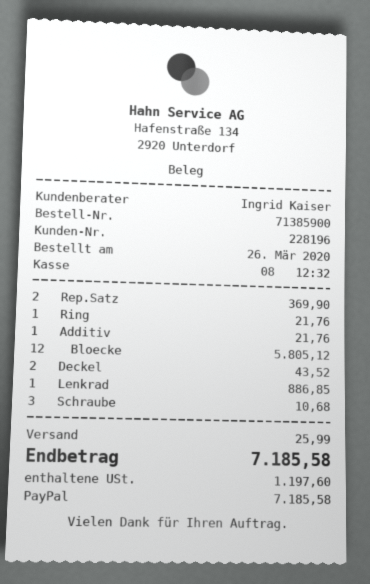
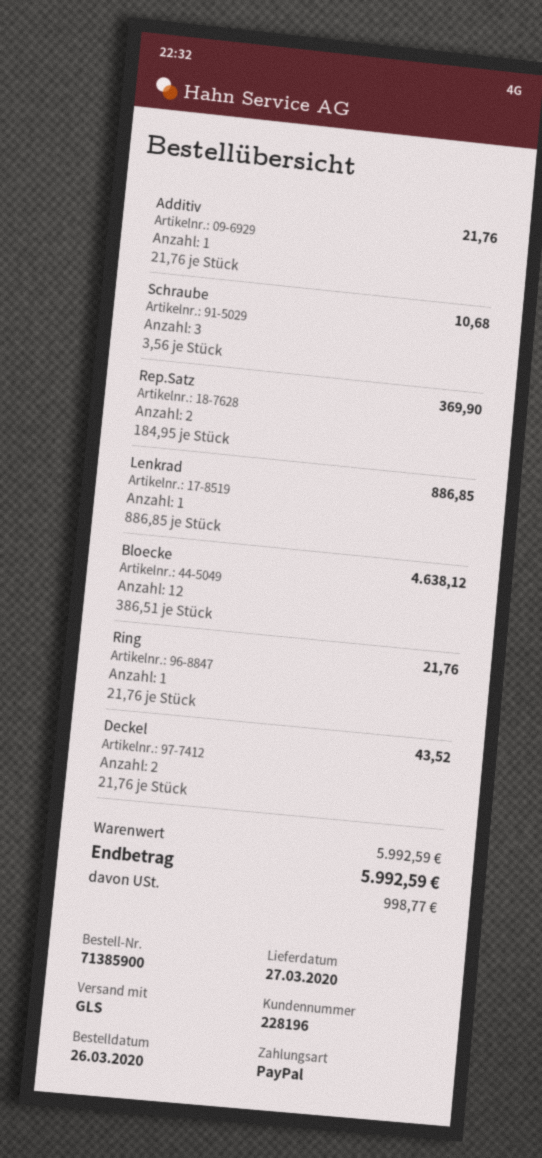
Bloecke: 12 for 5805.12 -> 12 for 4638.12
shipping: 25.99 -> none
tax: 1197.60 -> 998.77
total: 7185.58 -> 5992.59

